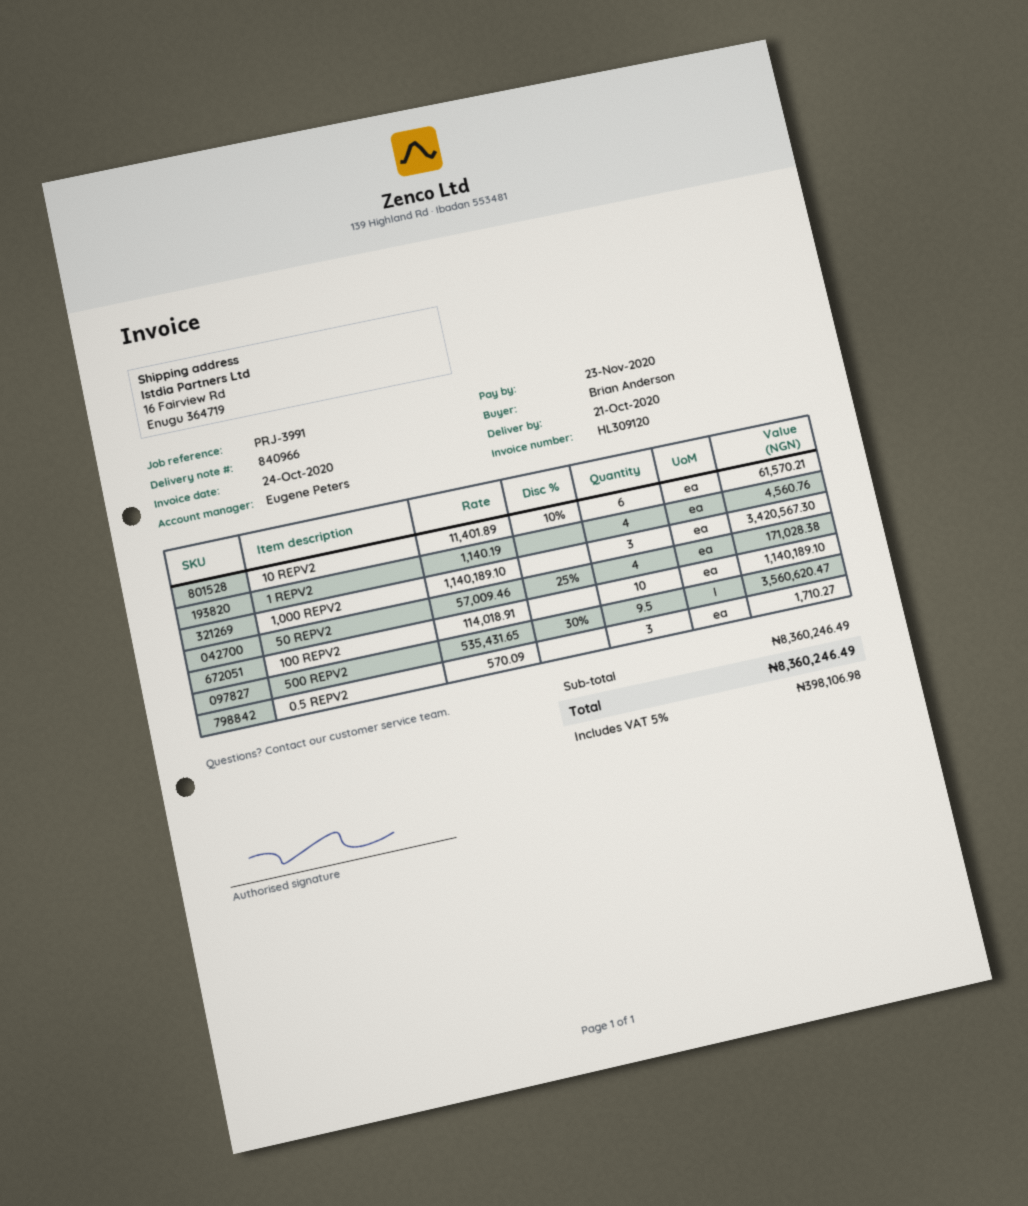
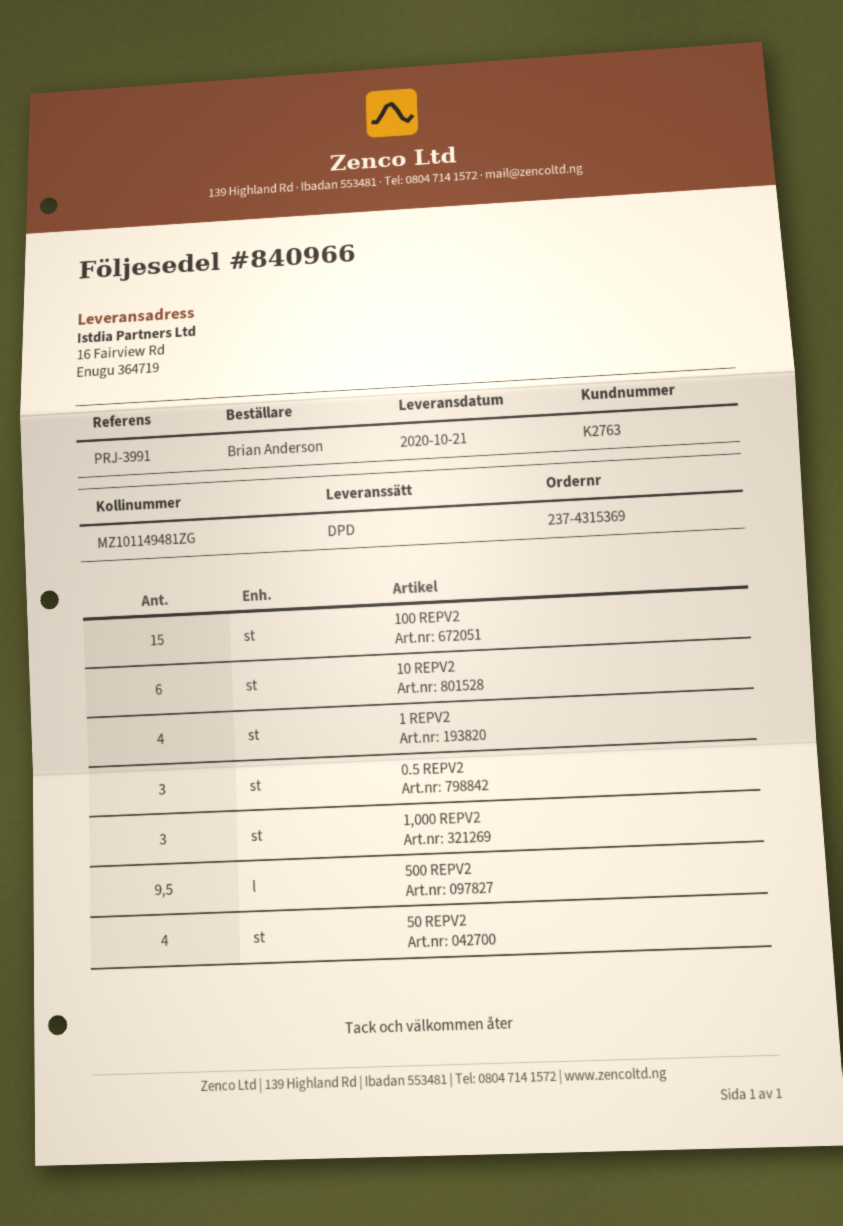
100 REPV2: 10 -> 15

